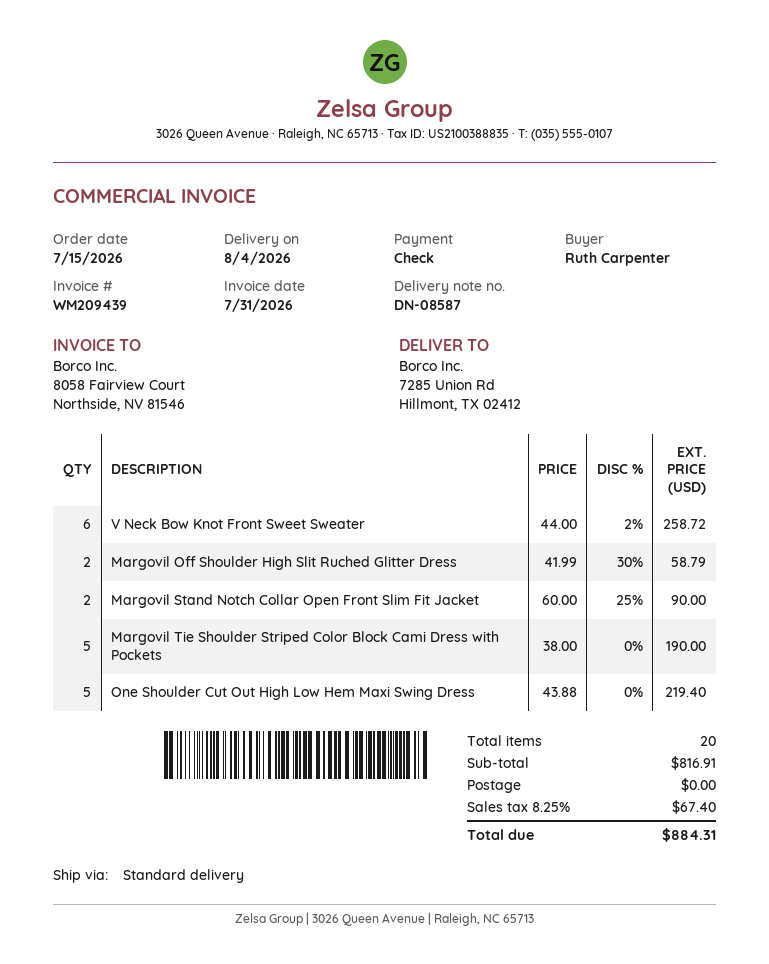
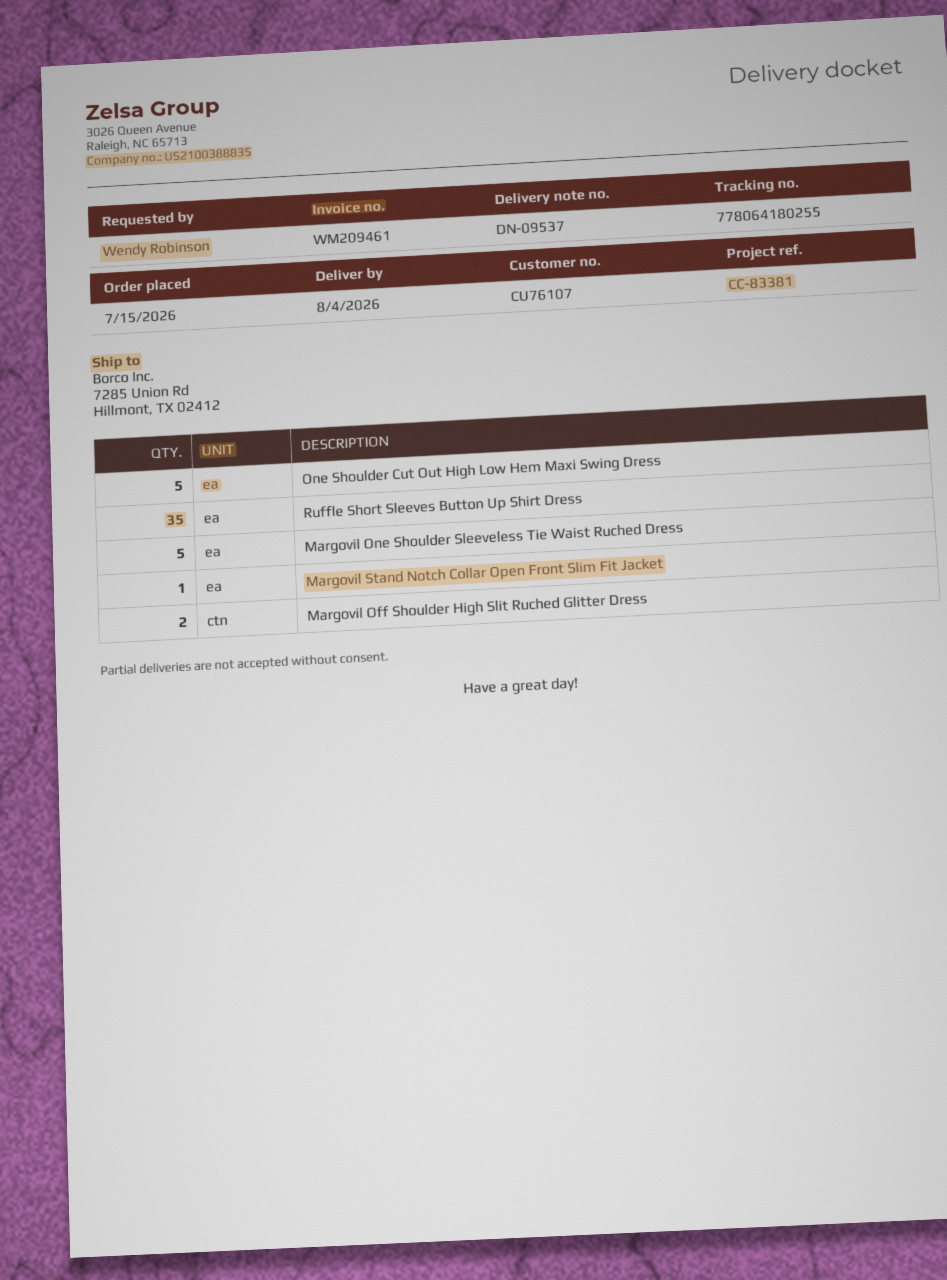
delivery note number: DN-08587 -> DN-09537
invoice number: WM209439 -> WM209461
ordered by: Ruth Carpenter -> Wendy Robinson
V Neck Bow Knot Front Sweet Sweater: 6 -> none
Margovil Stand Notch Collar Open Front Slim Fit Jacket: 2 -> 1
Margovil Tie Shoulder Striped Color Block Cami Dress with Pockets: 5 -> none
Ruffle Short Sleeves Button Up Shirt Dress: none -> 35
Margovil One Shoulder Sleeveless Tie Waist Ruched Dress: none -> 5

